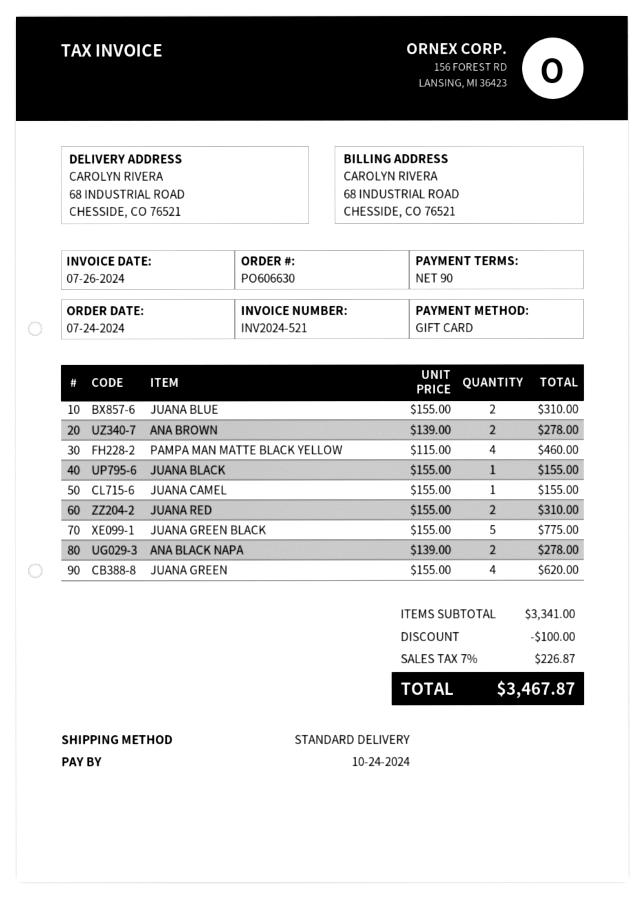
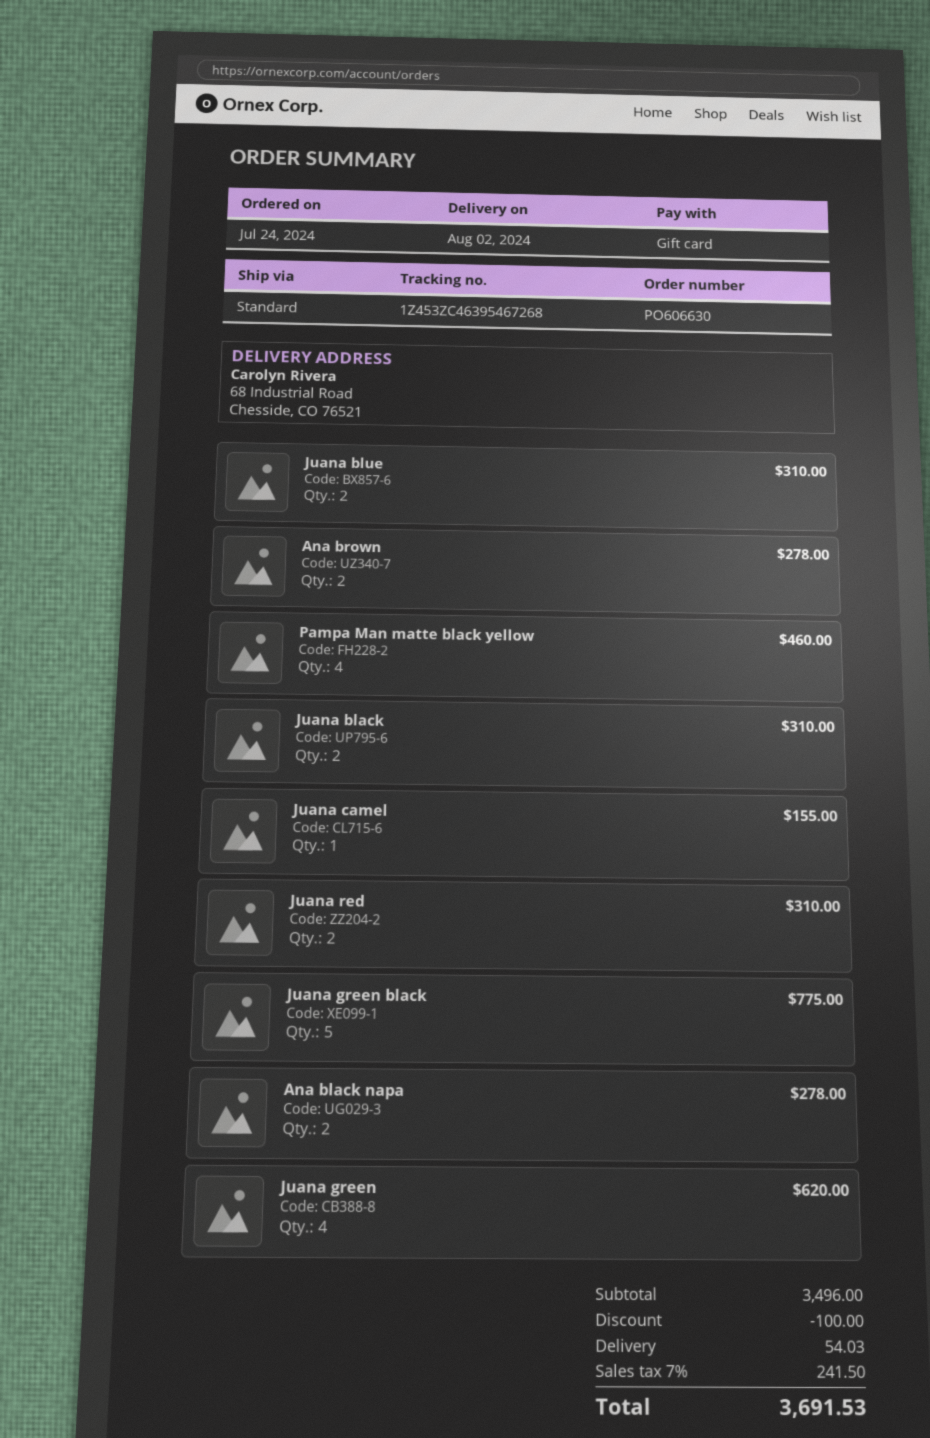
JUANA BLACK: 1 for 155.00 -> 2 for 310.00
subtotal: 3341.00 -> 3496.00
shipping: none -> 54.03
tax: 7% = 226.87 -> 7% = 241.50
total: 3467.87 -> 3691.53

